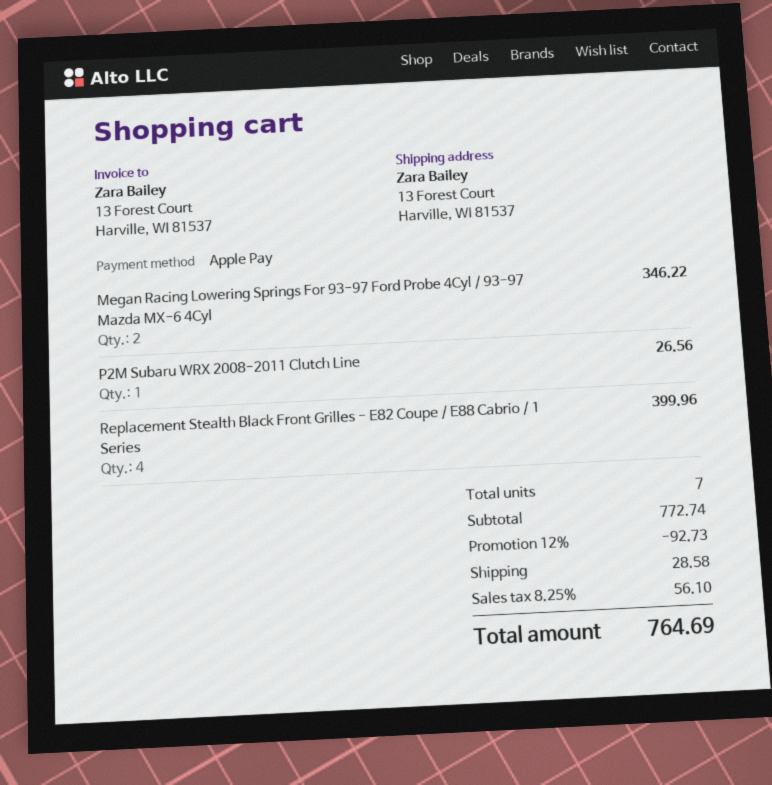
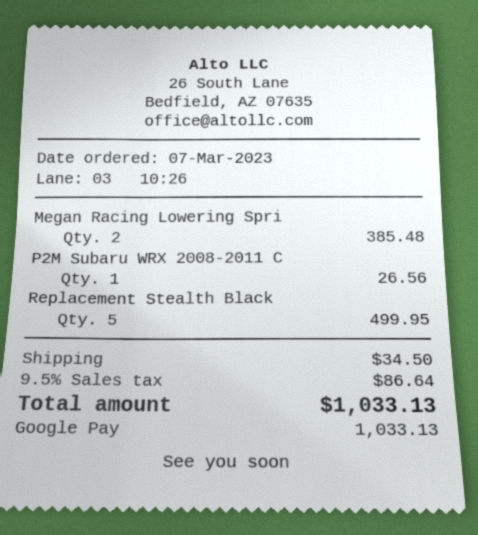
payment method: Apple Pay -> Google Pay
Megan Racing Lowering Springs For 93-97 Ford Probe 4Cyl / 93-97 Mazda MX-6 4Cyl: 2 for 346.22 -> 2 for 385.48
Replacement Stealth Black Front Grilles - E82 Coupe / E88 Cabrio / 1 Series: 4 for 399.96 -> 5 for 499.95
discount: 12% = 92.73 -> none
shipping: 28.58 -> 34.50
tax: 8.25% = 56.10 -> 9.5% = 86.64
total: 764.69 -> 1033.13

